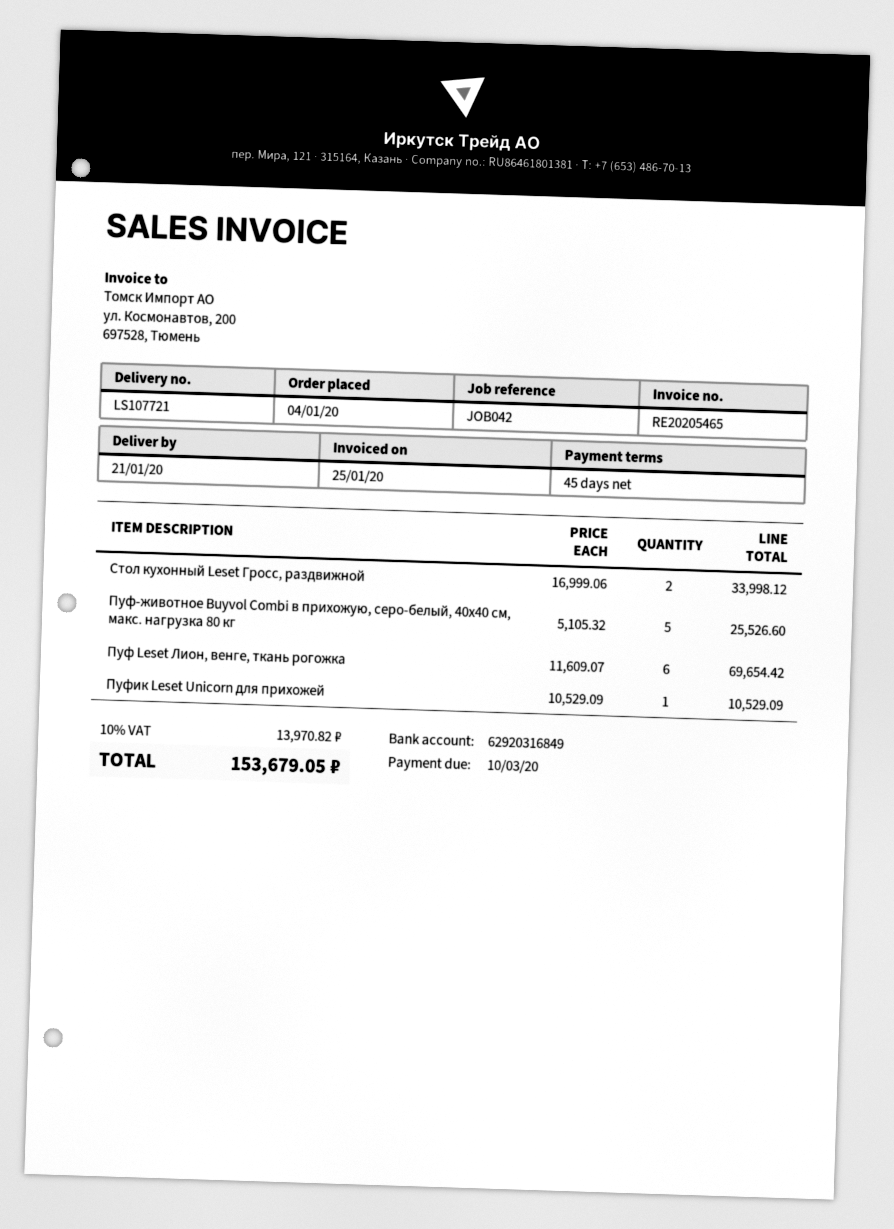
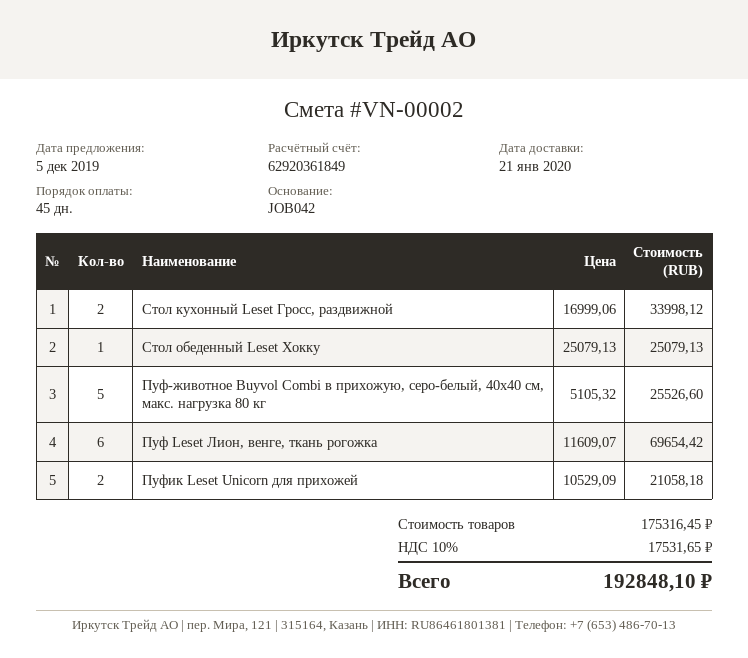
bank account: 62920316849 -> 62920361849
Пуфик Leset Unicorn для прихожей: 1 x 10529.09 = 10529.09 -> 2 x 10529.09 = 21058.18
Стол обеденный Leset Хокку: none -> 1 x 25079.13 = 25079.13
tax: 10% = 13970.82 -> 10% = 17531.65
total: 153679.05 -> 192848.10

